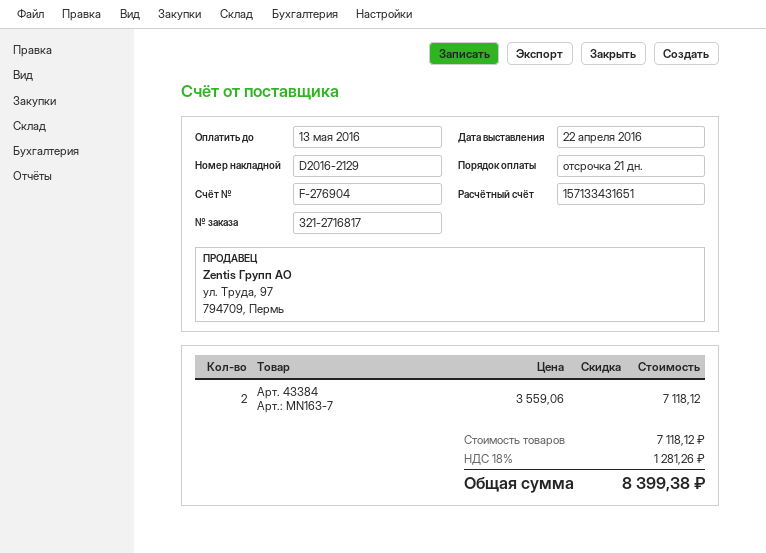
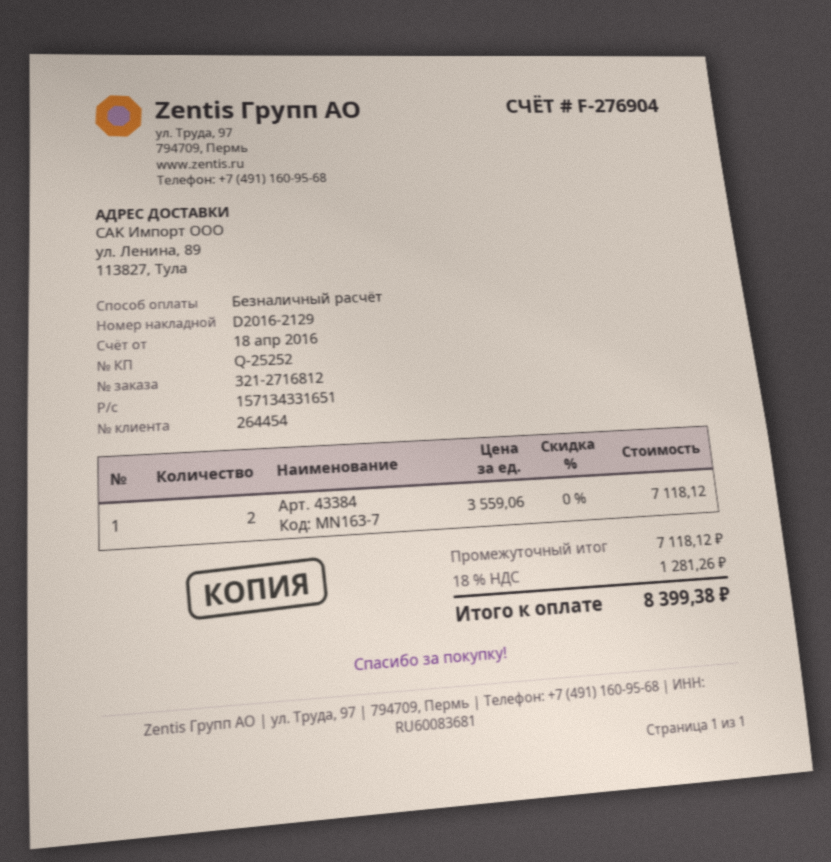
order number: 321-2716817 -> 321-2716812
invoice date: 2016-04-22 -> 2016-04-18
bank account: 157133431651 -> 157134331651

